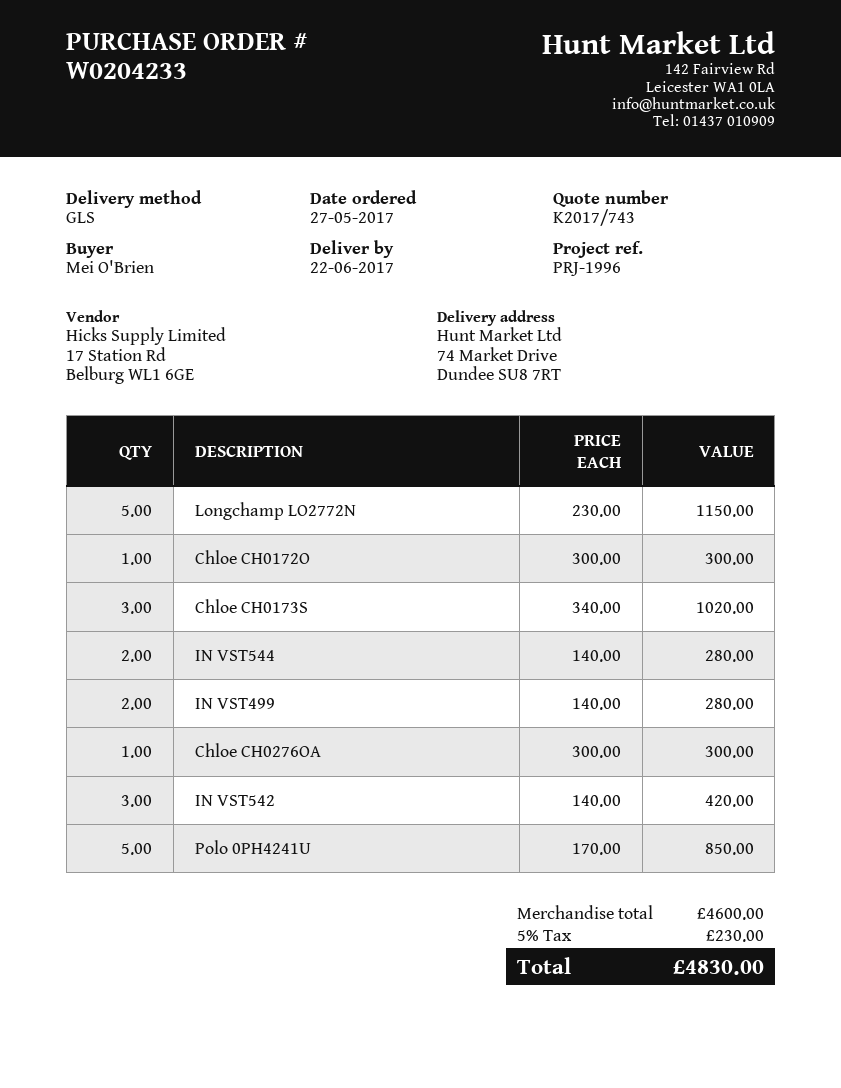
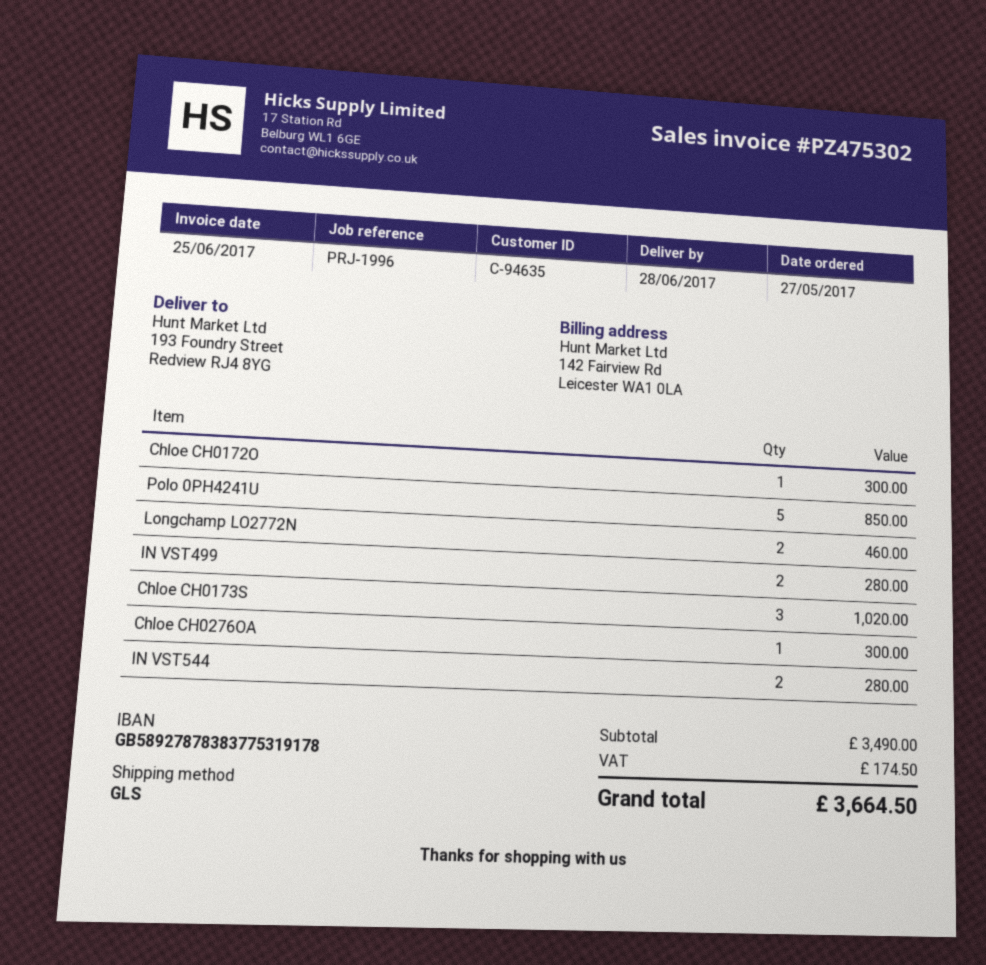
delivery date: 2017-06-22 -> 2017-06-28
ship to: 74 Market Drive, Dundee SU8 7RT -> 193 Foundry Street, Redview RJ4 8YG
Longchamp LO2772N: 5 for 1150.00 -> 2 for 460.00
IN VST542: 3 for 420.00 -> none
subtotal: 4600.00 -> 3490.00
tax: 230.00 -> 174.50
total: 4830.00 -> 3664.50

